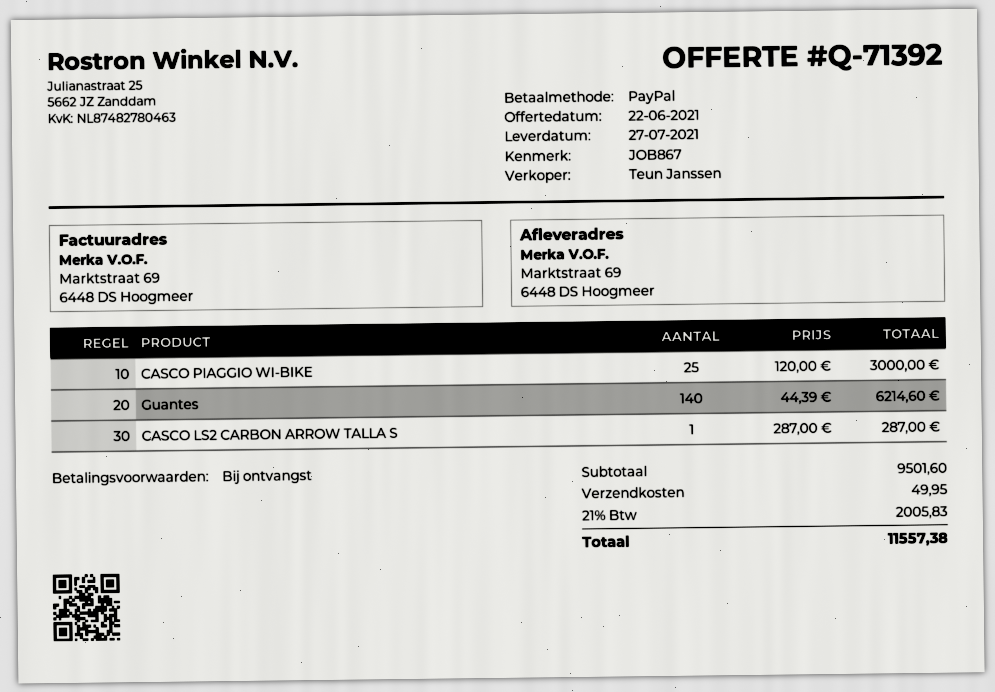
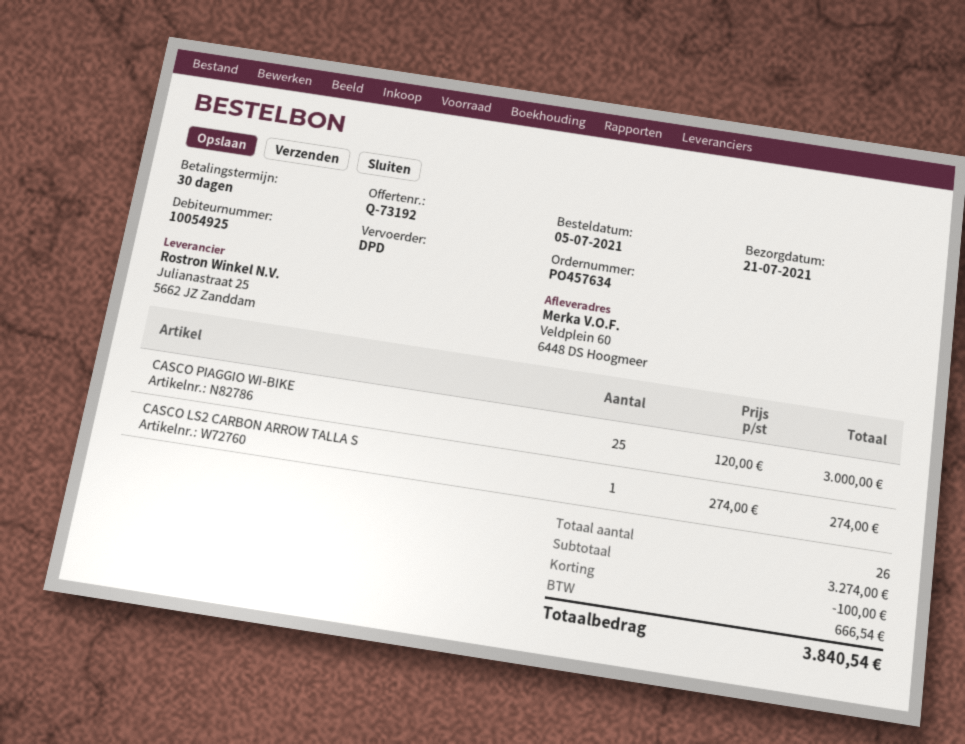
quote number: Q-71392 -> Q-73192
delivery date: 2021-07-27 -> 2021-07-21
payment terms: on receipt -> 30 days
ship to: Marktstraat 69, 6448 DS Hoogmeer -> Veldplein 60, 6448 DS Hoogmeer
Guantes: 140 x 44.39 = 6214.60 -> none
CASCO LS2 CARBON ARROW TALLA S: 1 x 287.00 = 287.00 -> 1 x 274.00 = 274.00
subtotal: 9501.60 -> 3274.00
discount: none -> 100.00
shipping: 49.95 -> none
tax: 2005.83 -> 666.54
total: 11557.38 -> 3840.54

